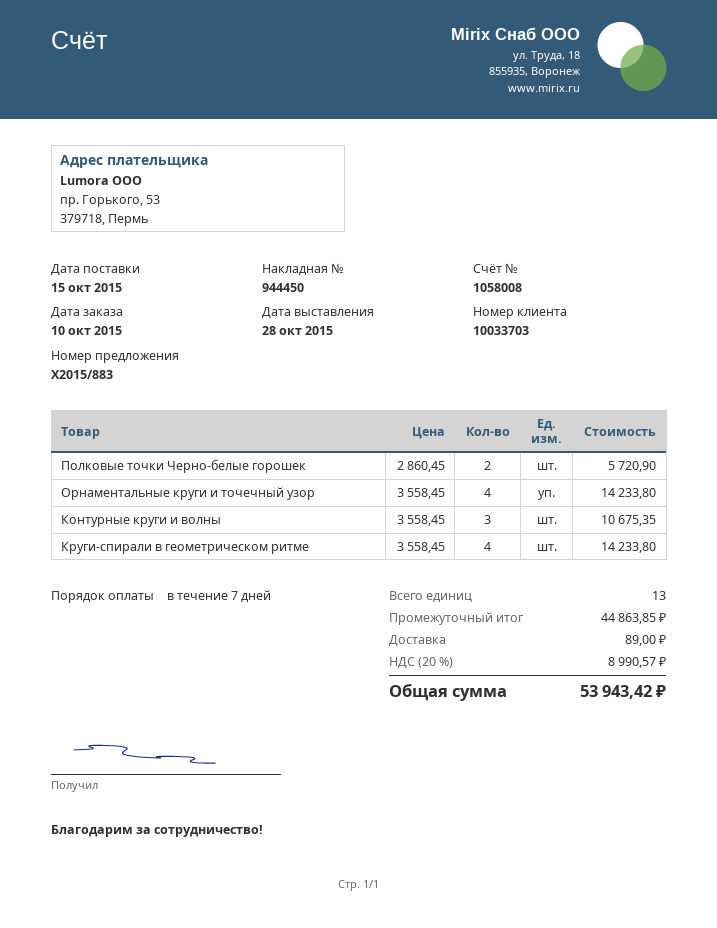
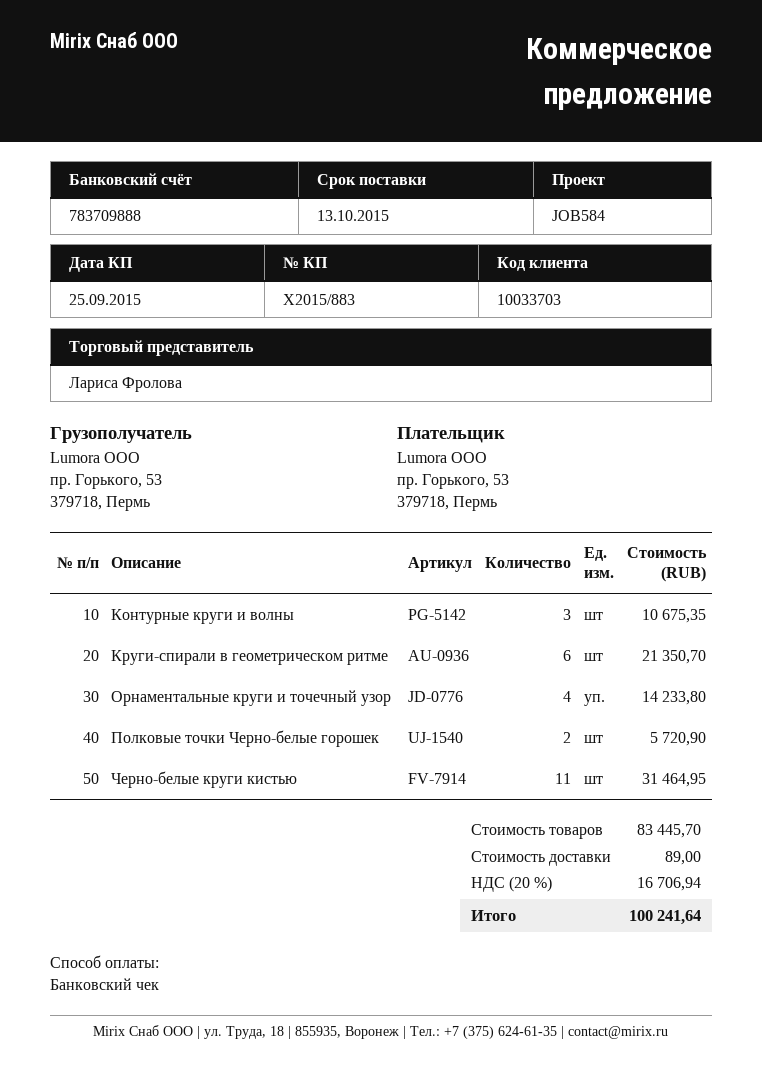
delivery date: 2015-10-15 -> 2015-10-13
Круги-спирали в геометрическом ритме: 4 for 14233.80 -> 6 for 21350.70
Черно-белые круги кистью: none -> 11 for 31464.95
subtotal: 44863.85 -> 83445.70
tax: 20% = 8990.57 -> 20% = 16706.94
total: 53943.42 -> 100241.64

